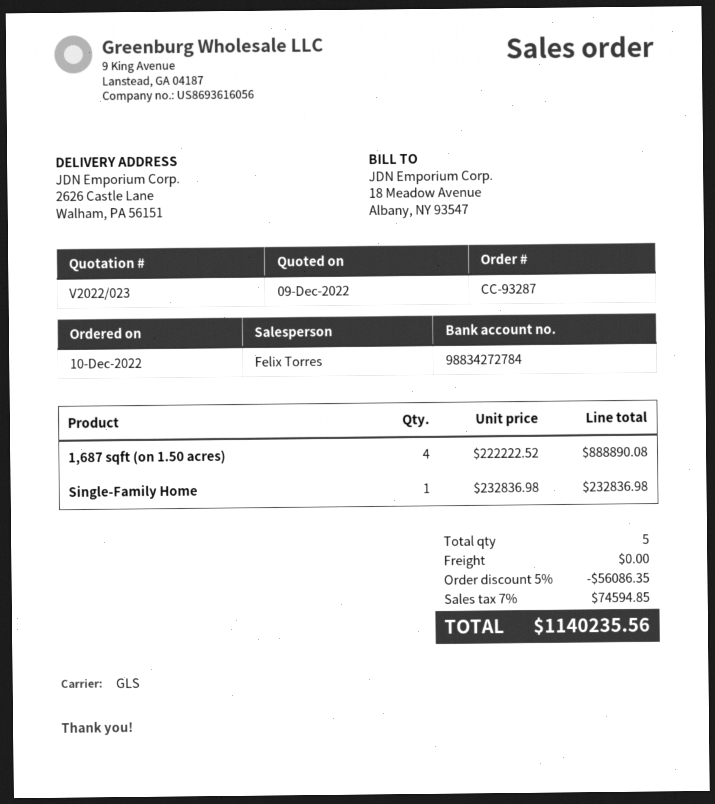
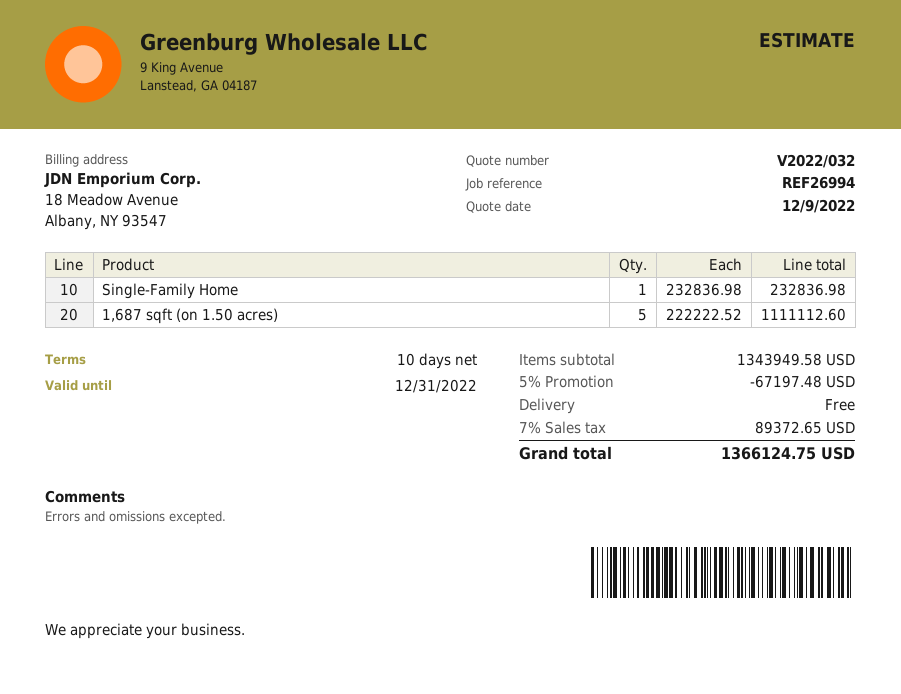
quote number: V2022/023 -> V2022/032
1,687 sqft (on 1.50 acres): 4 x 222222.52 = 888890.08 -> 5 x 222222.52 = 1111112.60
discount: 5% = 56086.35 -> 5% = 67197.48
tax: 7% = 74594.85 -> 7% = 89372.65
total: 1140235.56 -> 1366124.75

